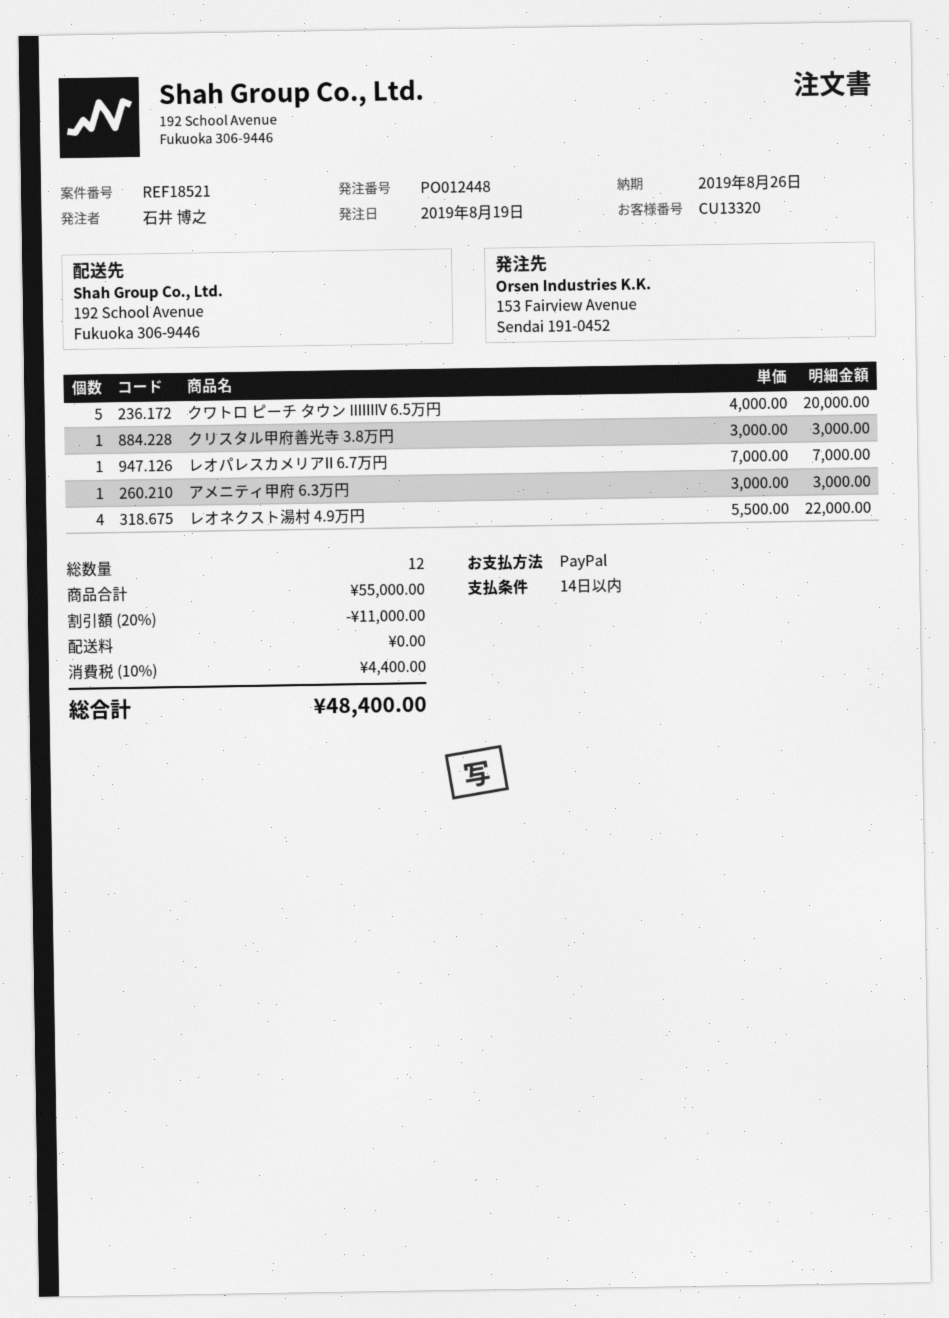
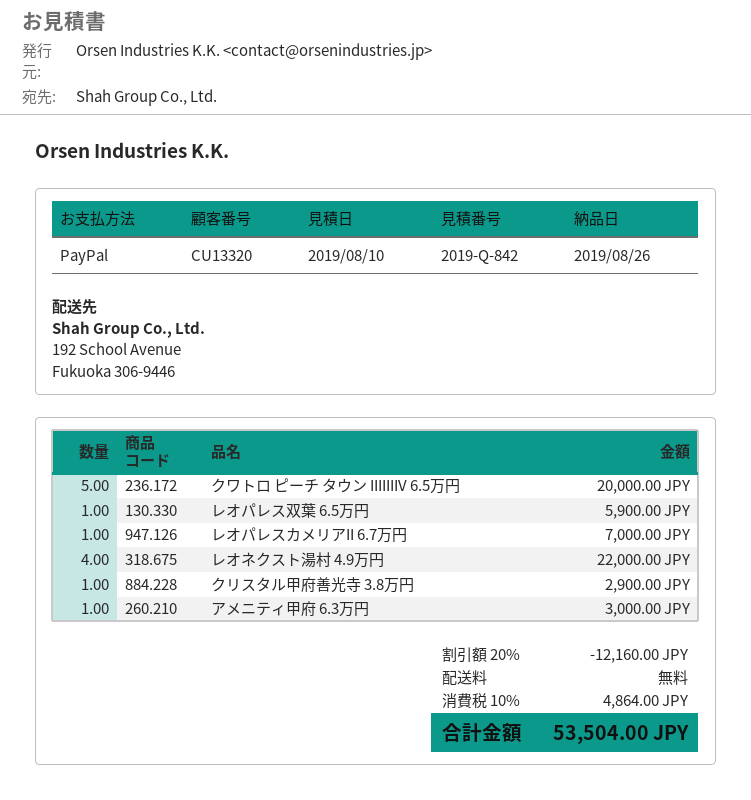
クリスタル甲府善光寺 3.8万円: 1 for 3000.00 -> 1 for 2900.00
レオパレス双葉 6.5万円: none -> 1 for 5900.00
discount: 20% = 11000.00 -> 20% = 12160.00
tax: 10% = 4400.00 -> 10% = 4864.00
total: 48400.00 -> 53504.00

